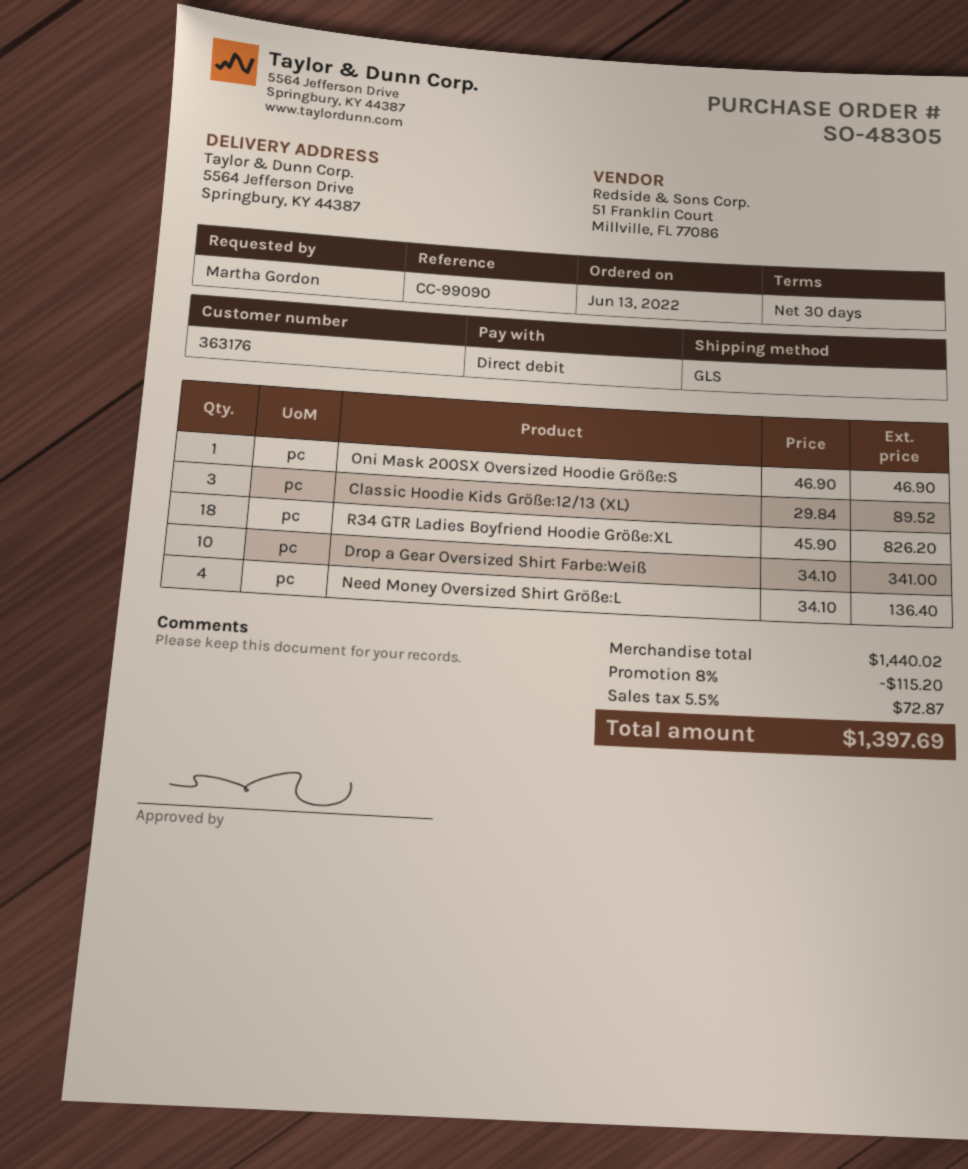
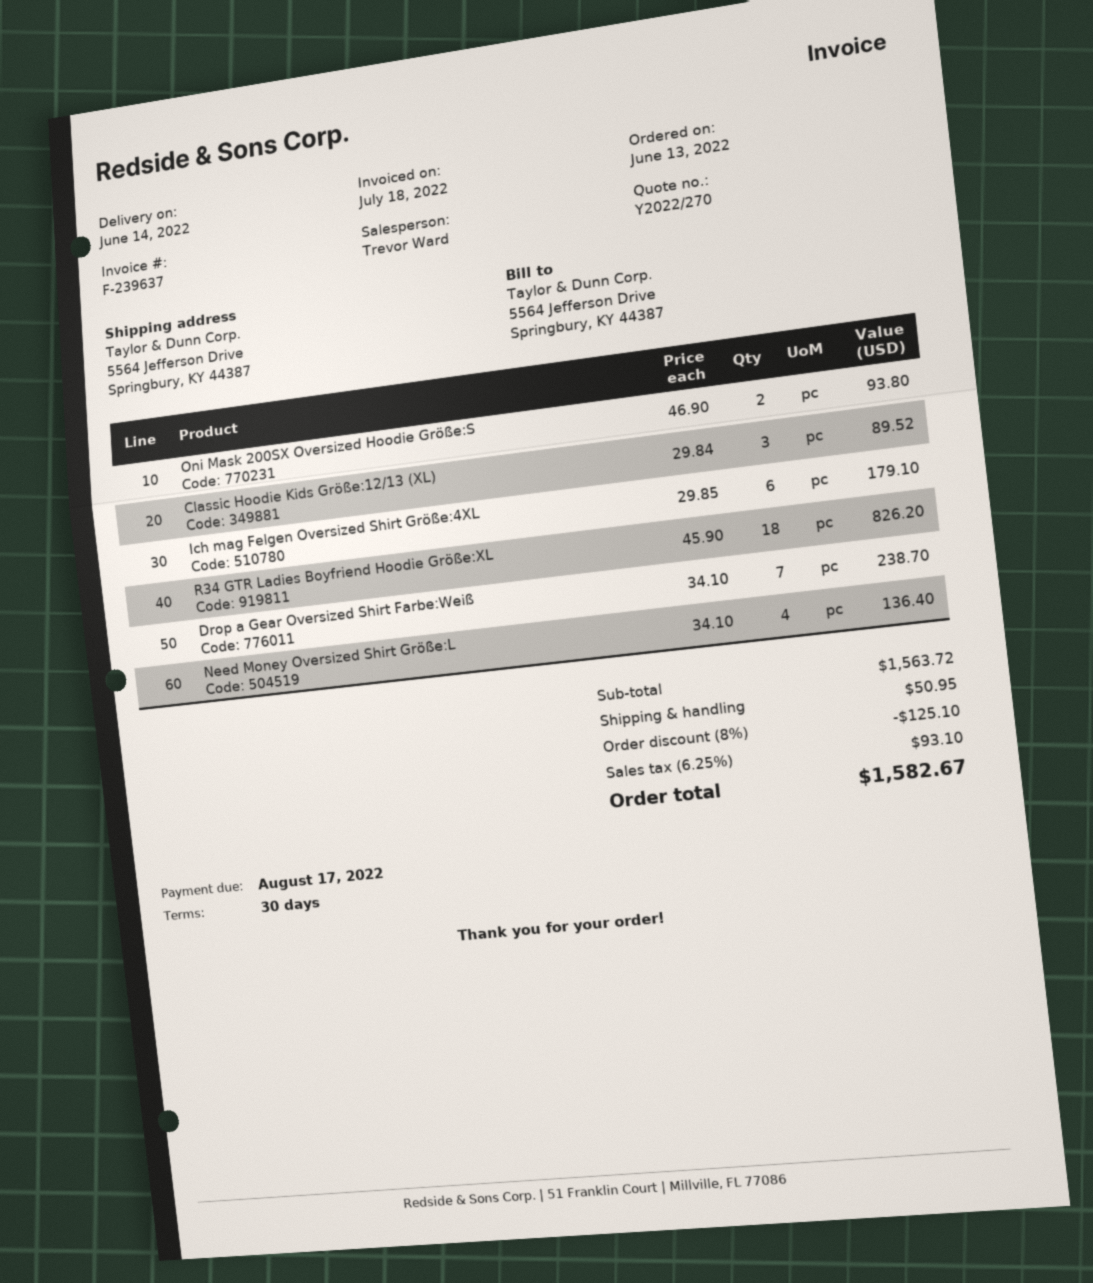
Oni Mask 200SX Oversized Hoodie Größe:S: 1 x 46.90 = 46.90 -> 2 x 46.90 = 93.80
Drop a Gear Oversized Shirt Farbe:Weiß: 10 x 34.10 = 341.00 -> 7 x 34.10 = 238.70
Ich mag Felgen Oversized Shirt Größe:4XL: none -> 6 x 29.85 = 179.10
subtotal: 1440.02 -> 1563.72
discount: 8% = 115.20 -> 8% = 125.10
shipping: none -> 50.95
tax: 5.5% = 72.87 -> 6.25% = 93.10
total: 1397.69 -> 1582.67

